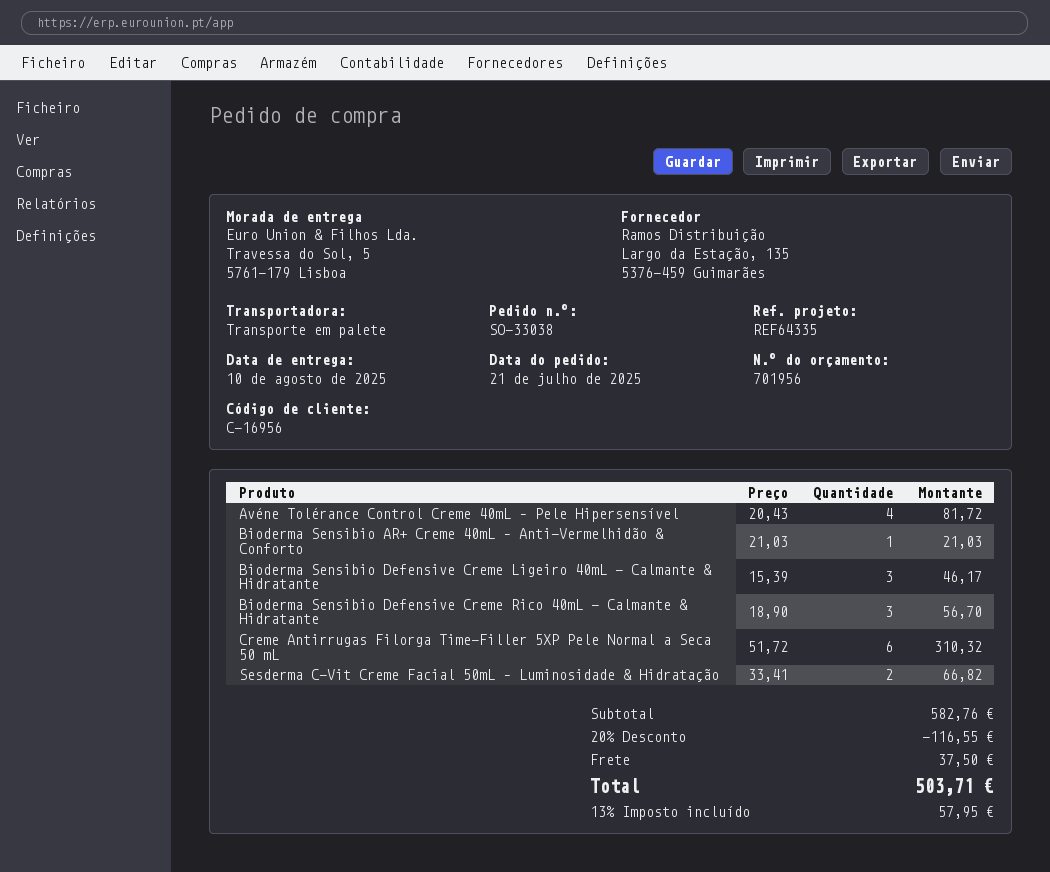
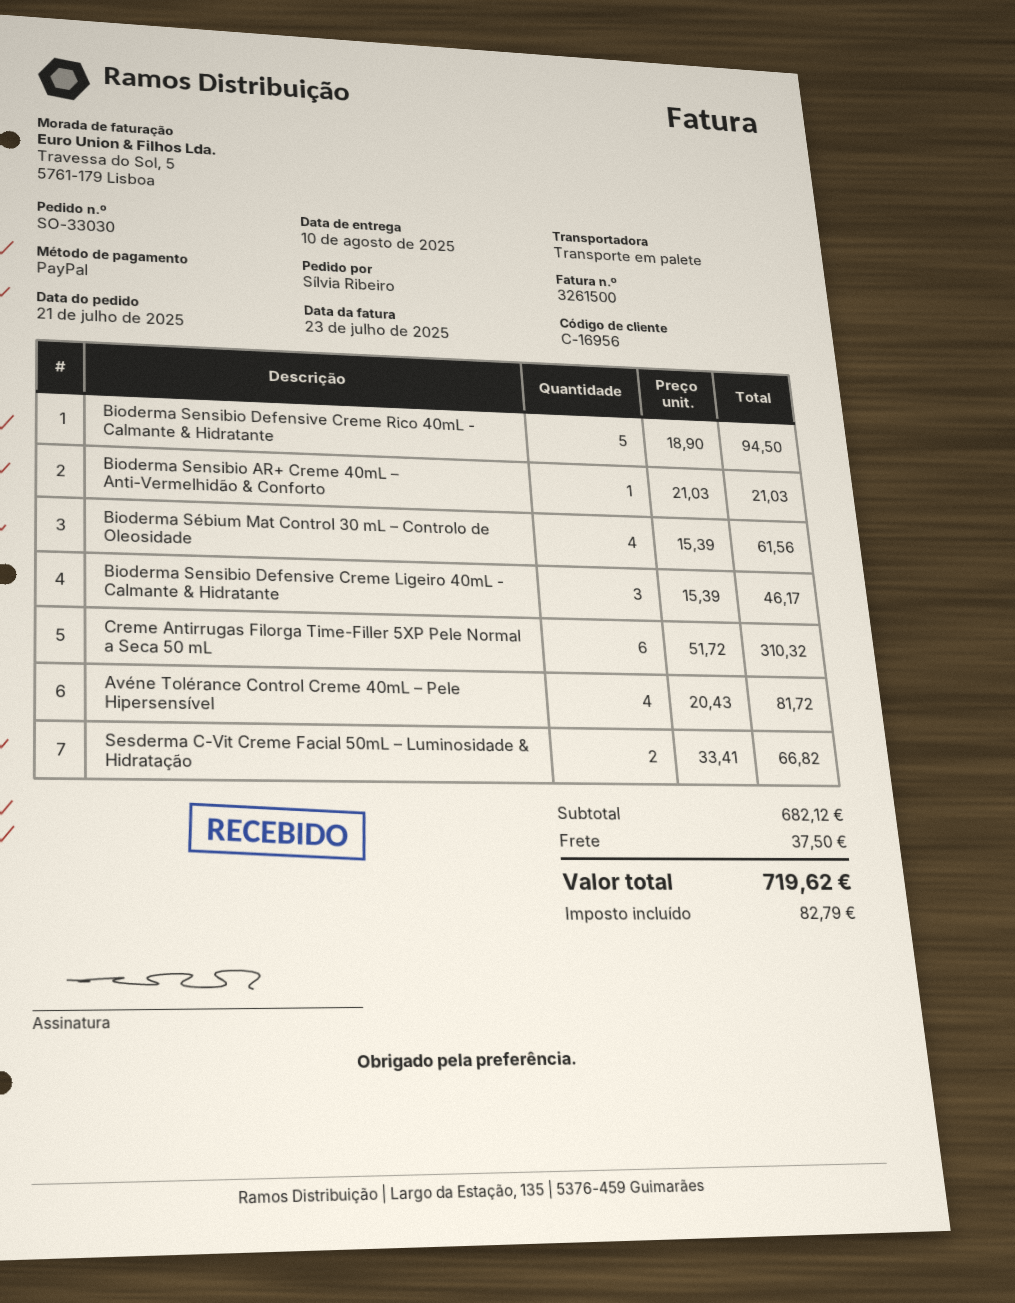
order number: SO-33038 -> SO-33030
Bioderma Sensibio Defensive Creme Rico 40mL - Calmante & Hidratante: 3 x 18.90 = 56.70 -> 5 x 18.90 = 94.50
Bioderma Sébium Mat Control 30 mL – Controlo de Oleosidade: none -> 4 x 15.39 = 61.56
subtotal: 582.76 -> 682.12
discount: 20% = 116.55 -> none
tax: 57.95 -> 82.79
total: 503.71 -> 719.62

